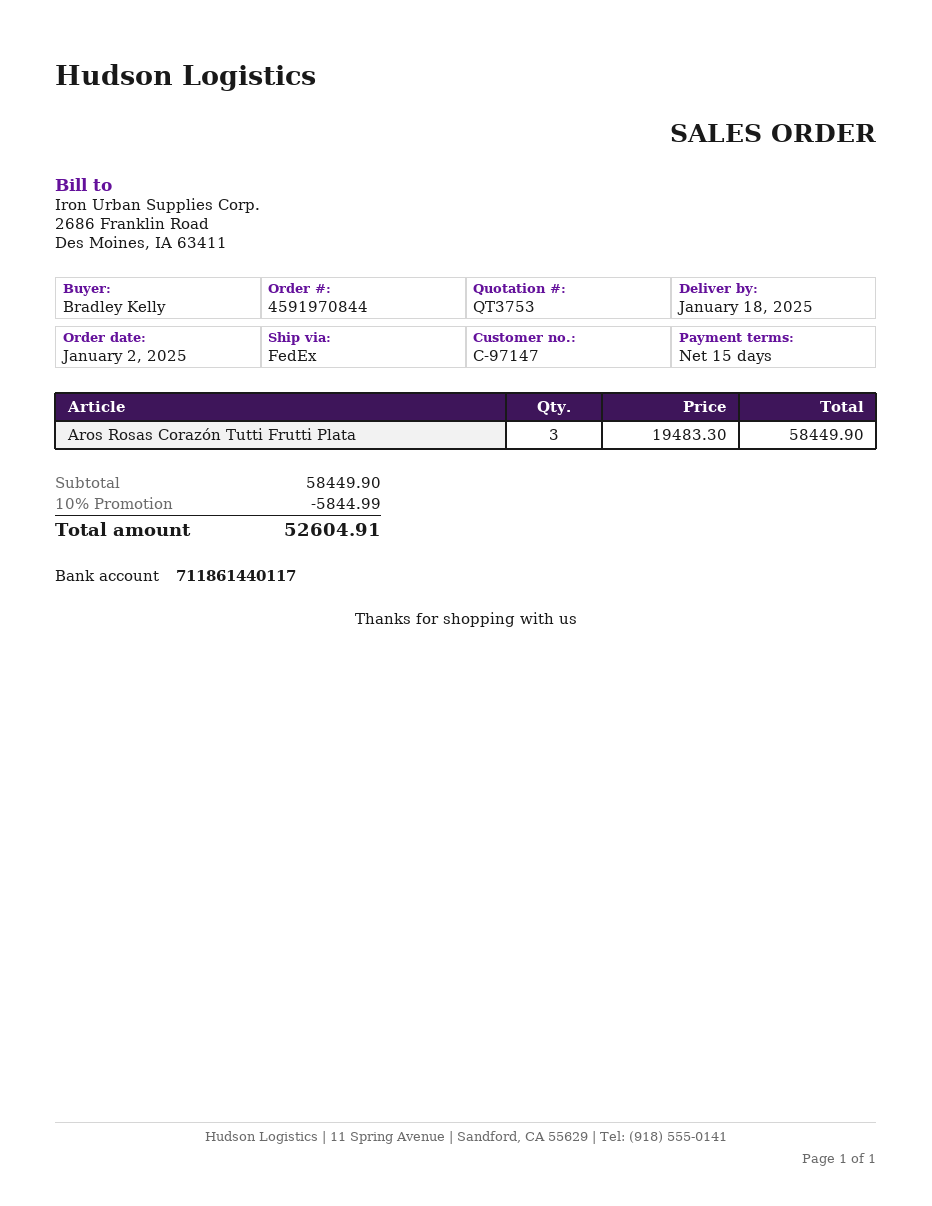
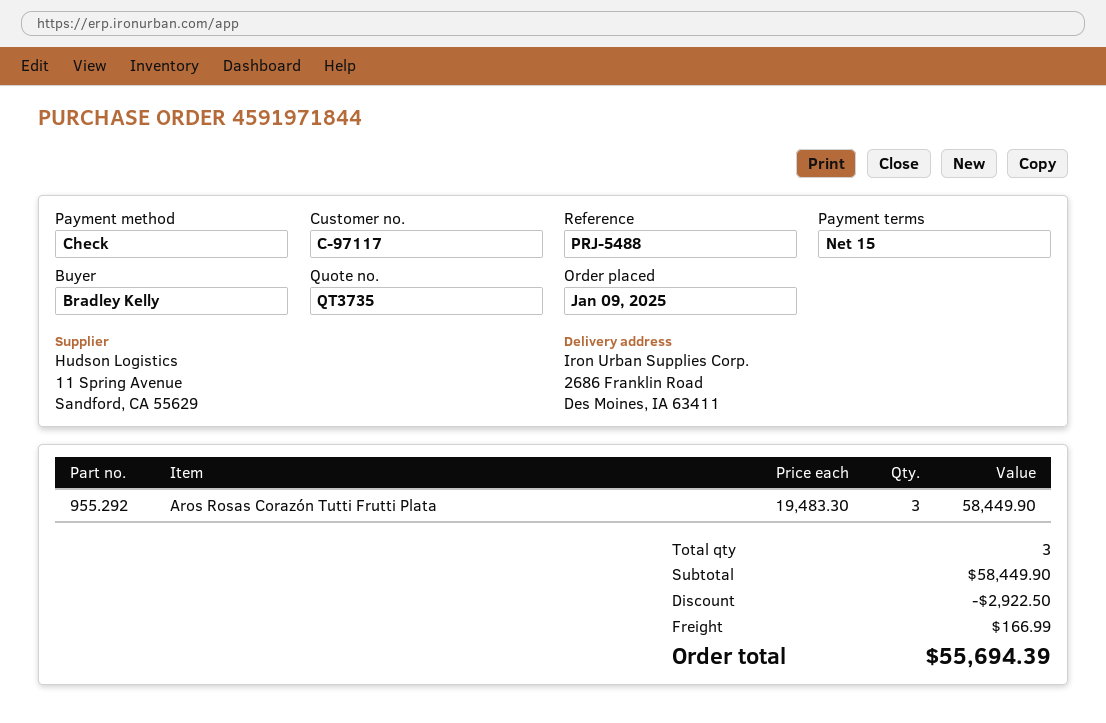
quote number: QT3753 -> QT3735
order number: 4591970844 -> 4591971844
order date: 2025-01-02 -> 2025-01-09
customer number: C-97147 -> C-97117
discount: 5844.99 -> 2922.50
shipping: none -> 166.99
total: 52604.91 -> 55694.39

